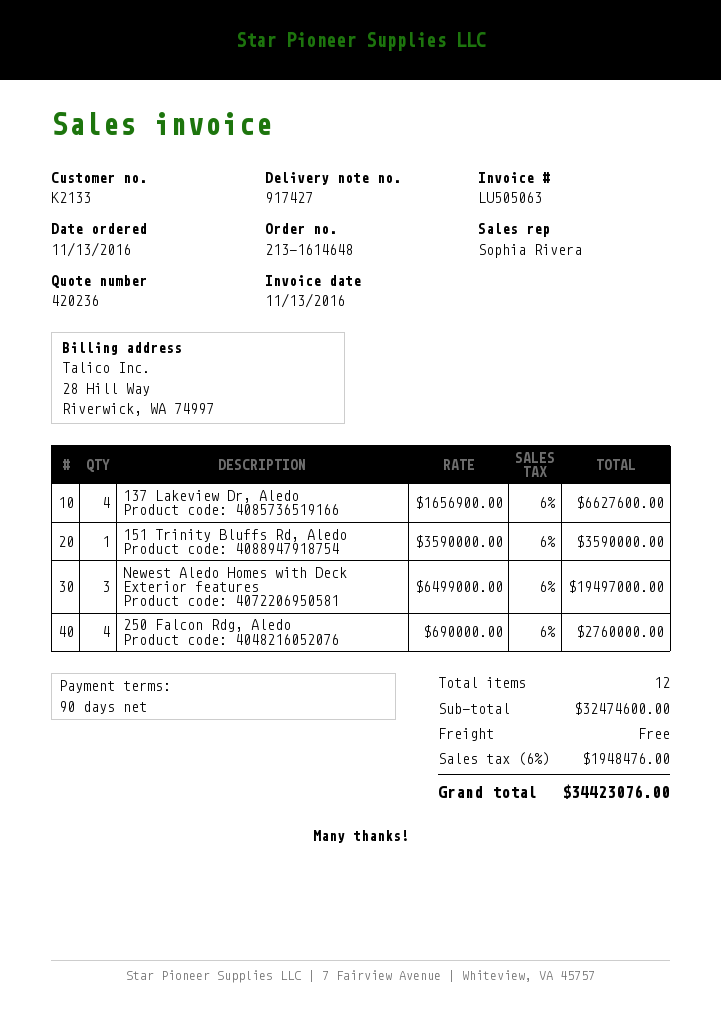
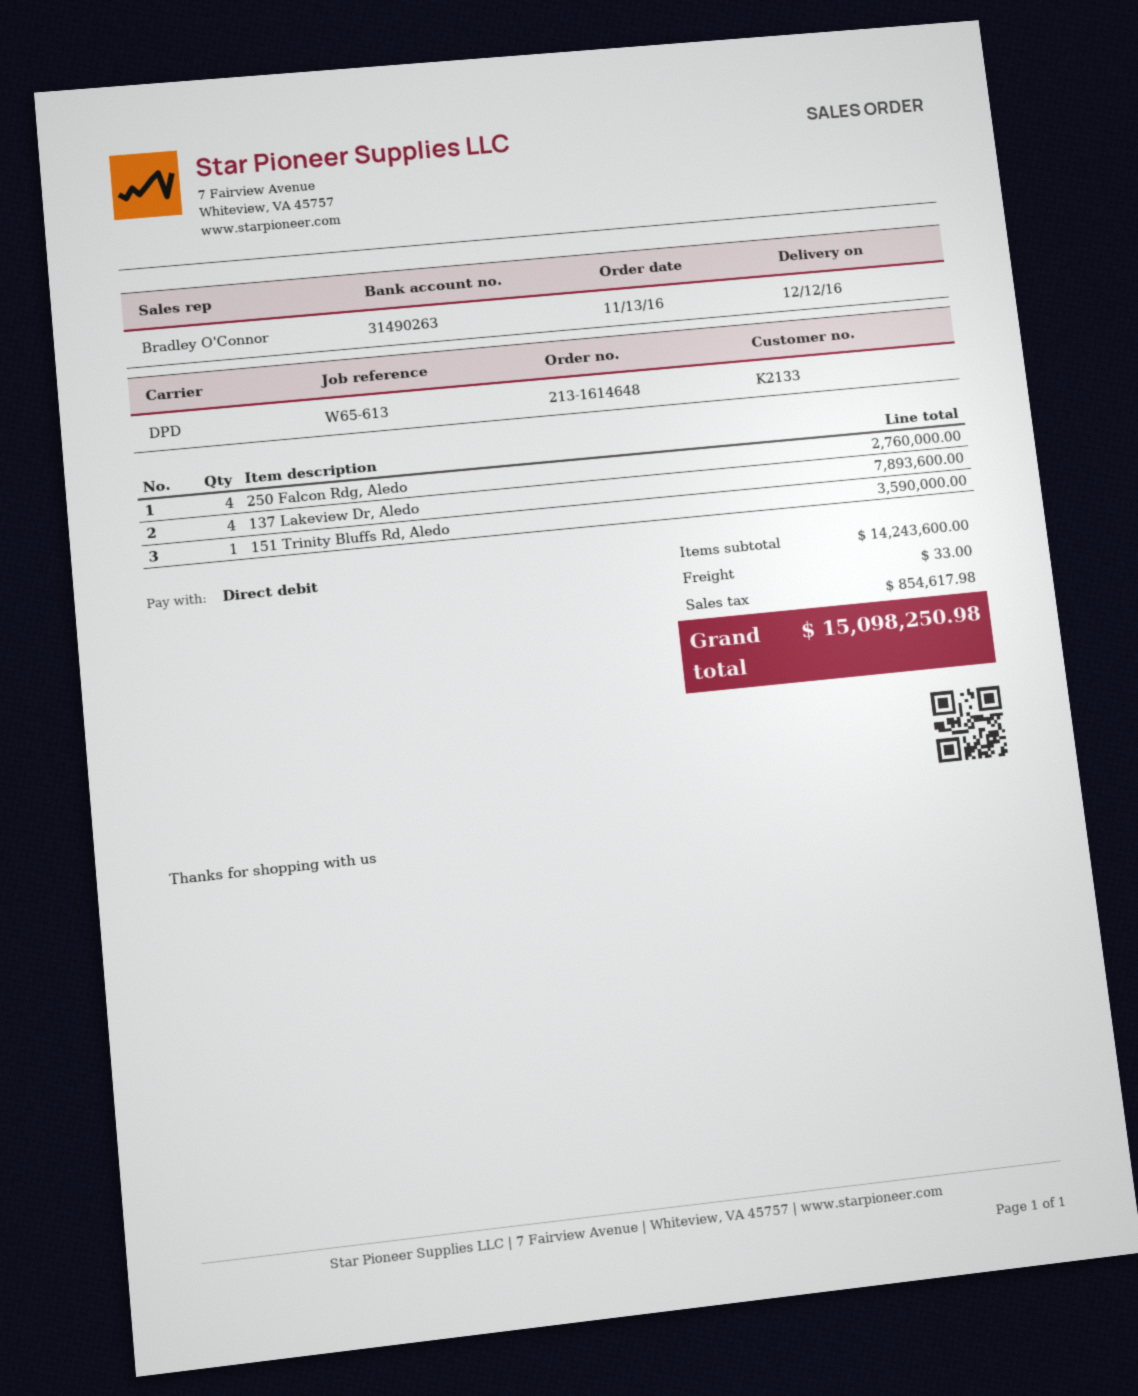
sales rep: Sophia Rivera -> Bradley O'Connor
137 Lakeview Dr, Aledo: 4 for 6627600.00 -> 4 for 7893600.00
Newest Aledo Homes with Deck Exterior features: 3 for 19497000.00 -> none
subtotal: 32474600.00 -> 14243600.00
shipping: 0.00 -> 33.00
tax: 1948476.00 -> 854617.98
total: 34423076.00 -> 15098250.98

